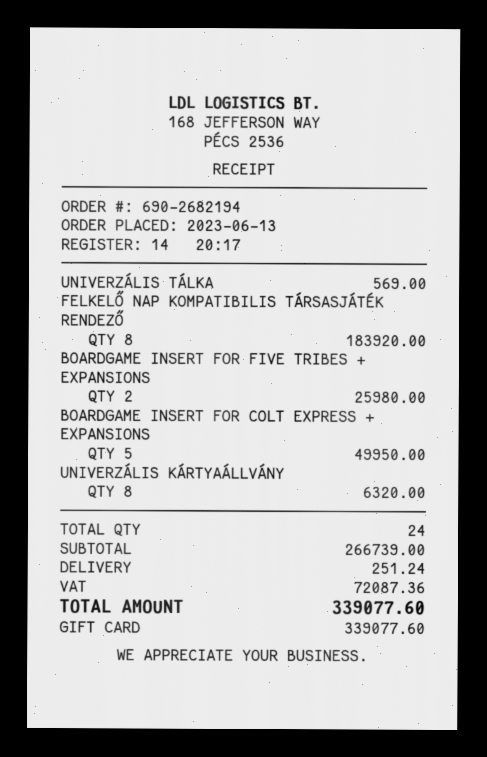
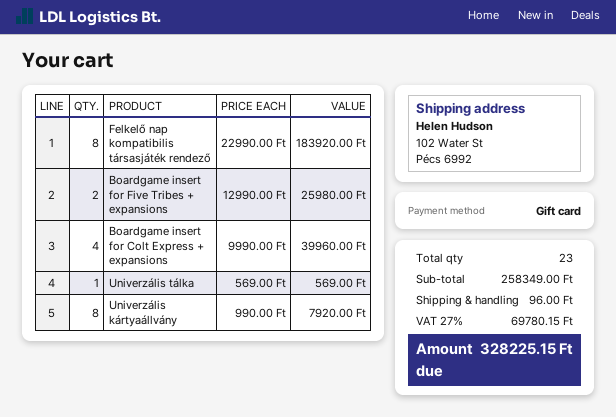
BOARDGAME INSERT FOR COLT EXPRESS + EXPANSIONS: 5 for 49950.00 -> 4 for 39960.00
UNIVERZÁLIS KÁRTYAÁLLVÁNY: 8 for 6320.00 -> 8 for 7920.00
total quantity: 24 -> 23
subtotal: 266739.00 -> 258349.00
shipping: 251.24 -> 96.00
tax: 72087.36 -> 69780.15
total: 339077.60 -> 328225.15

